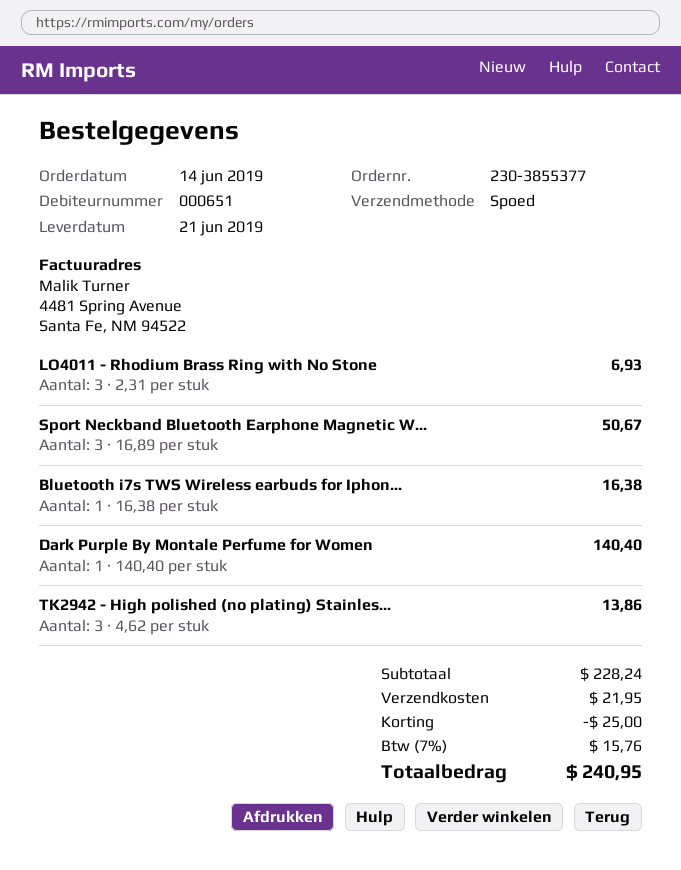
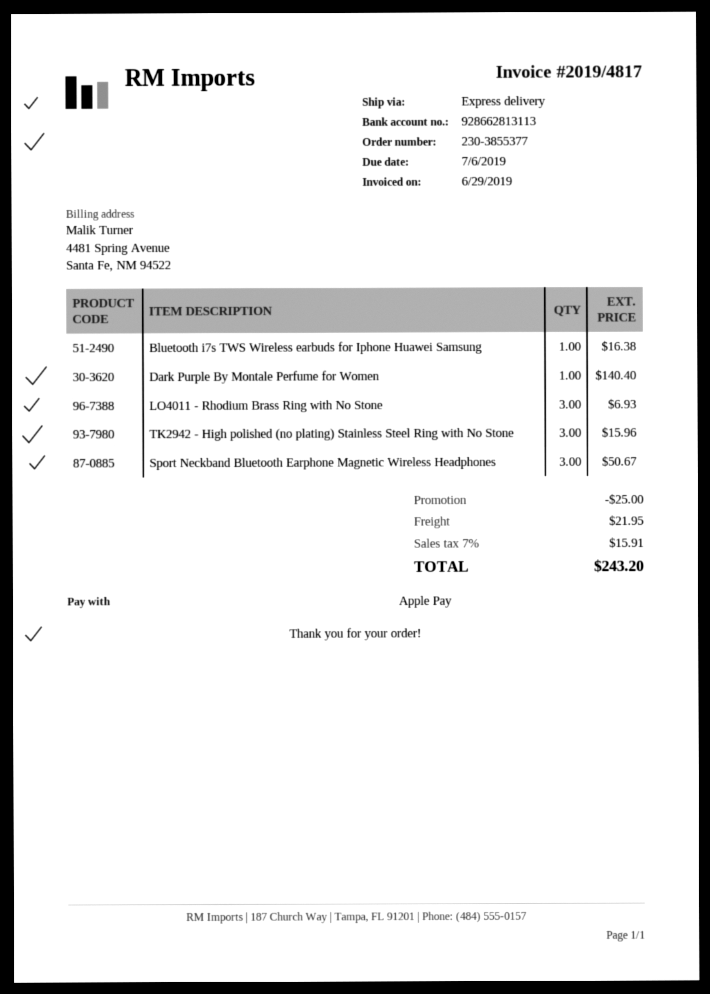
TK2942 - High polished (no plating) Stainles...: 3 for 13.86 -> 3 for 15.96
tax: 7% = 15.76 -> 7% = 15.91
total: 240.95 -> 243.20

